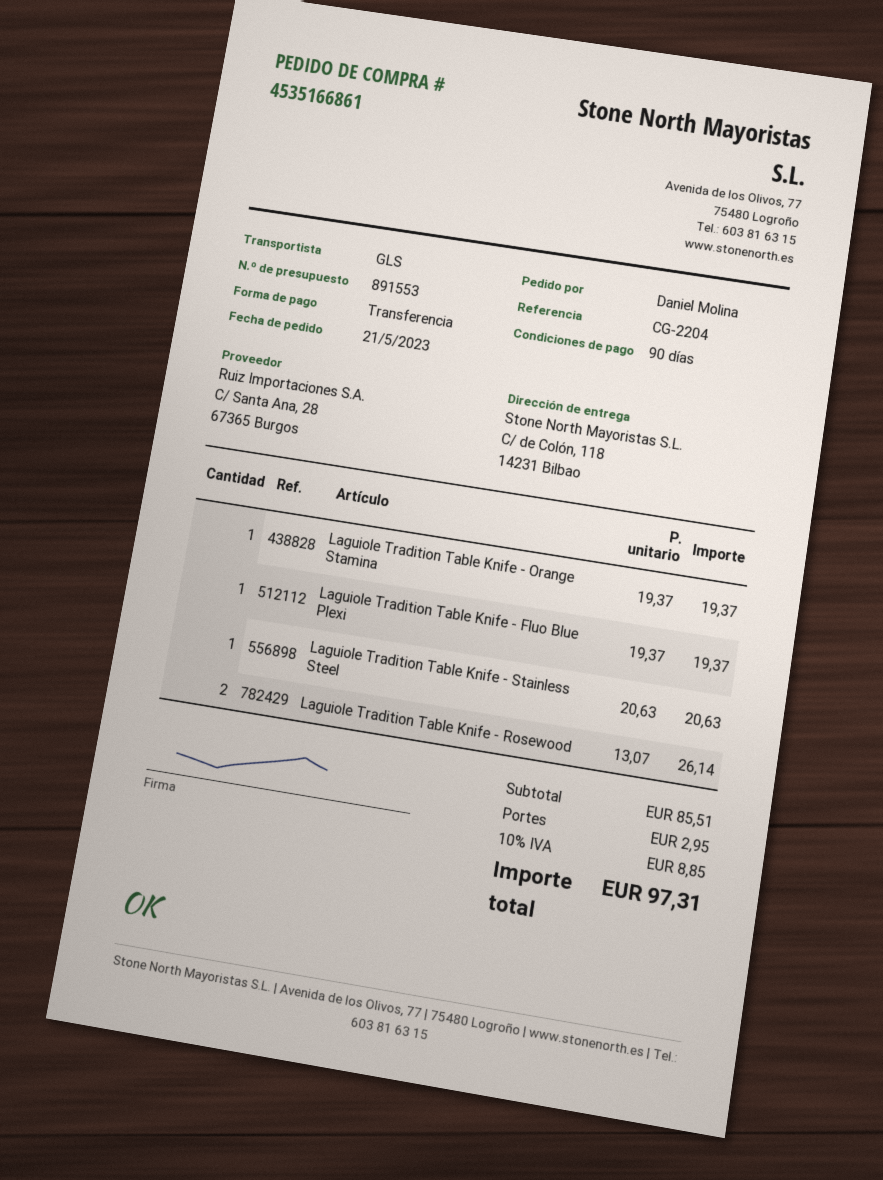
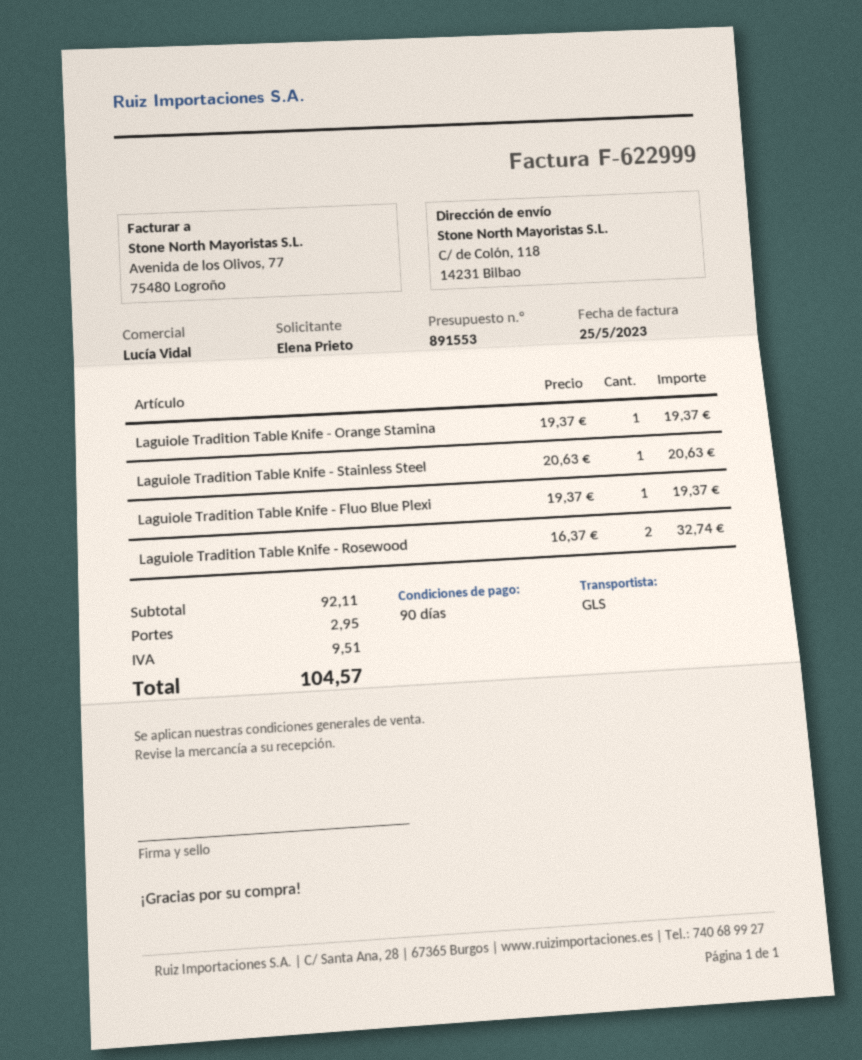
ordered by: Daniel Molina -> Elena Prieto
Laguiole Tradition Table Knife - Rosewood: 2 x 13.07 = 26.14 -> 2 x 16.37 = 32.74
subtotal: 85.51 -> 92.11
tax: 8.85 -> 9.51
total: 97.31 -> 104.57

